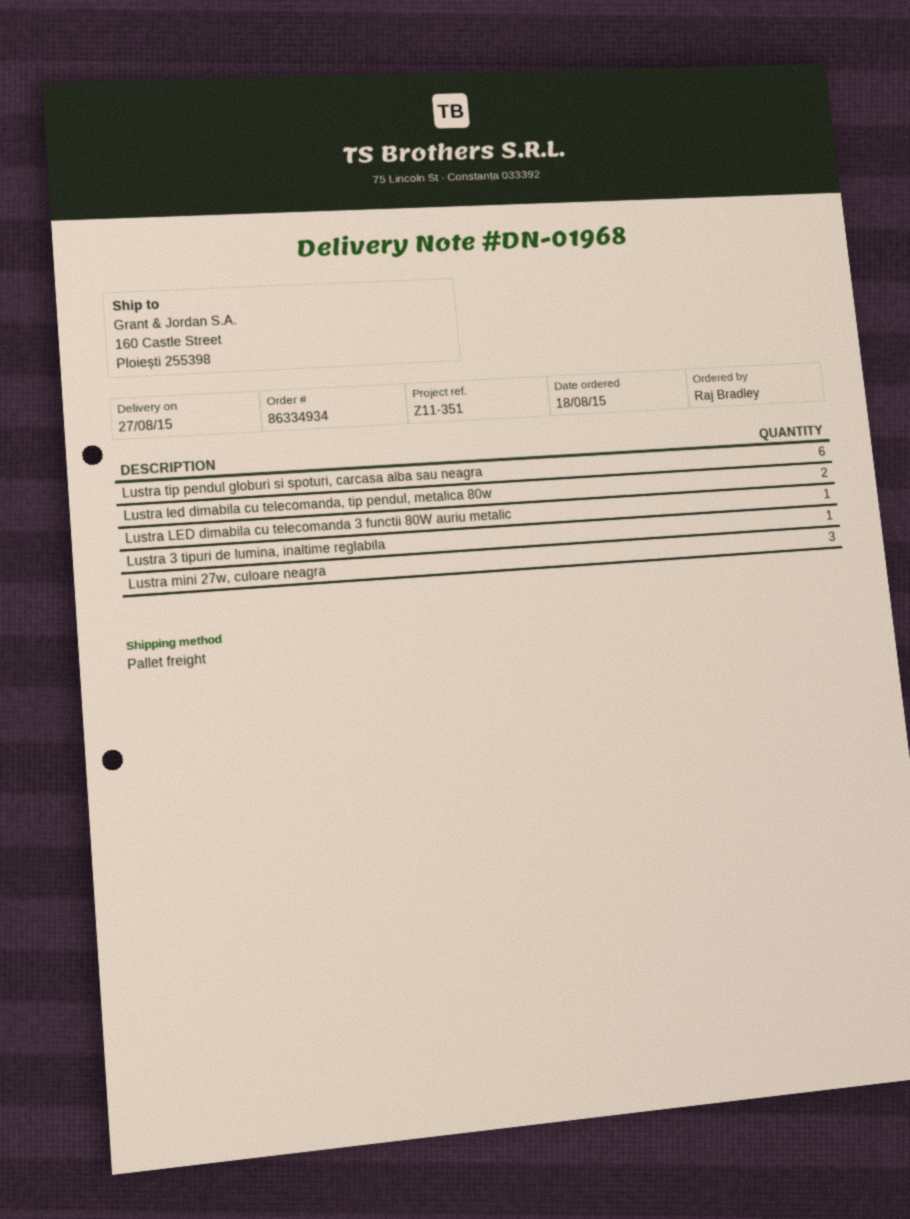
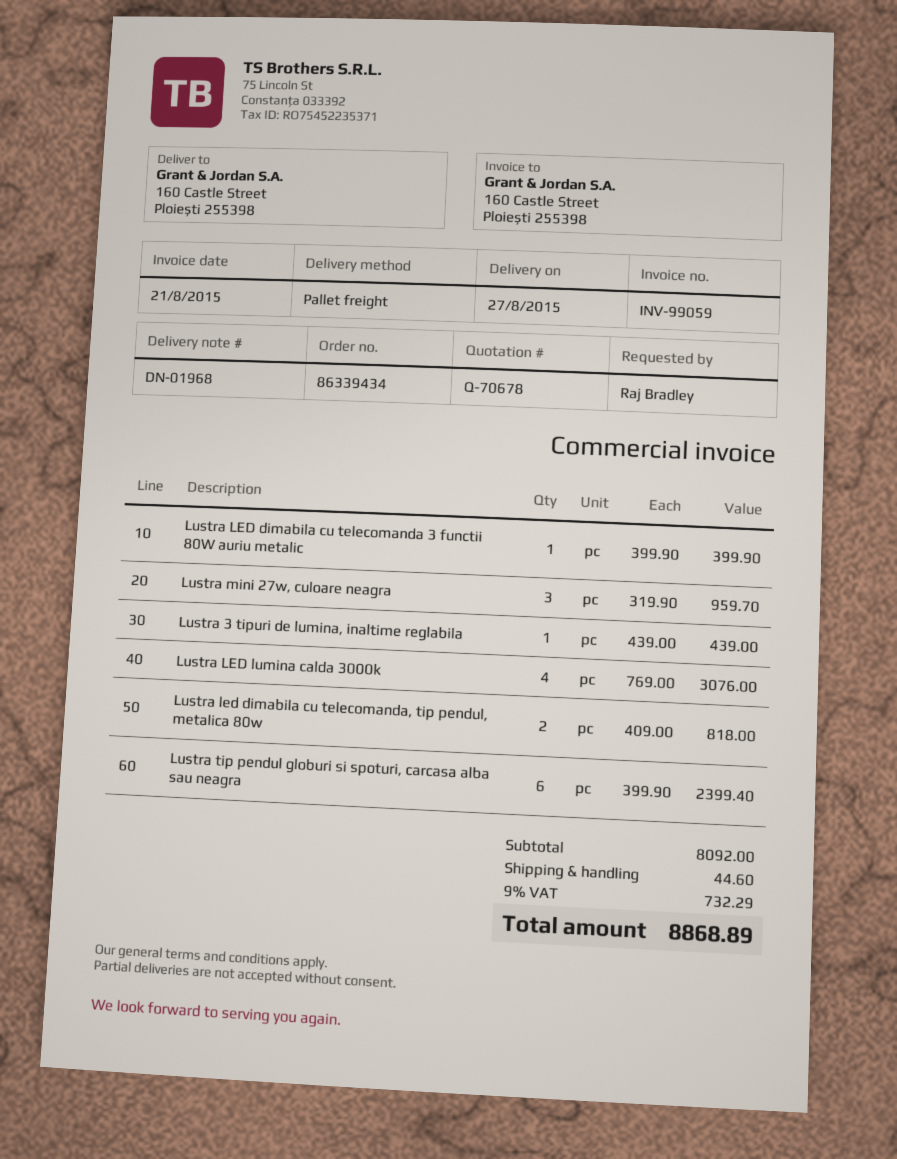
order number: 86334934 -> 86339434
Lustra LED lumina calda 3000k: none -> 4

